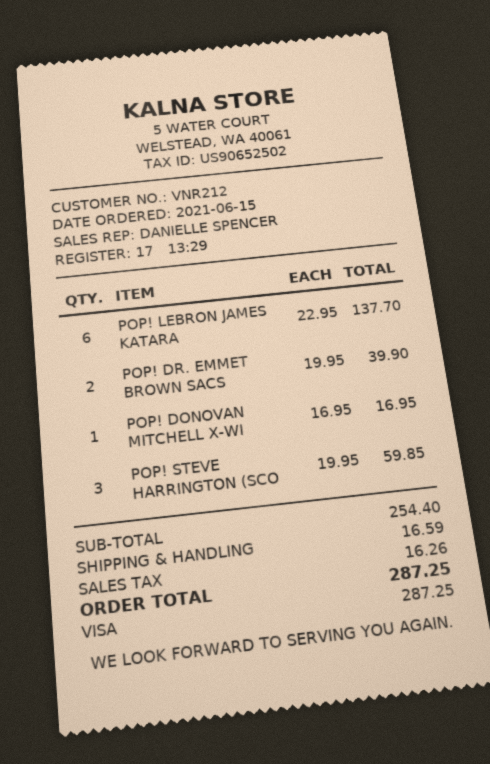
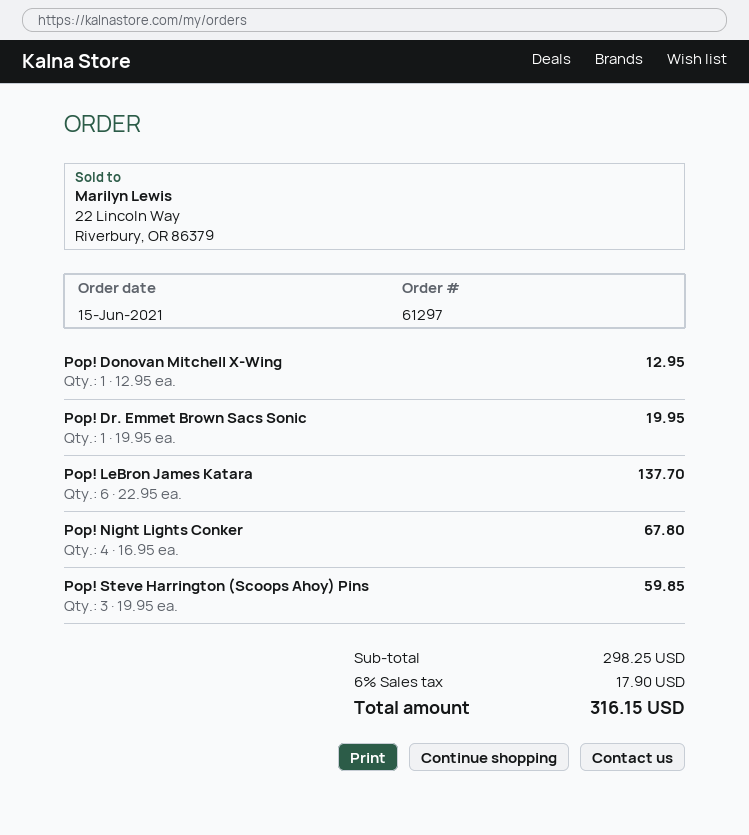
POP! DR. EMMET BROWN SACS: 2 x 19.95 = 39.90 -> 1 x 19.95 = 19.95
POP! DONOVAN MITCHELL X-WI: 1 x 16.95 = 16.95 -> 1 x 12.95 = 12.95
Pop! Night Lights Conker: none -> 4 x 16.95 = 67.80
subtotal: 254.40 -> 298.25
shipping: 16.59 -> none
tax: 16.26 -> 17.90
total: 287.25 -> 316.15

